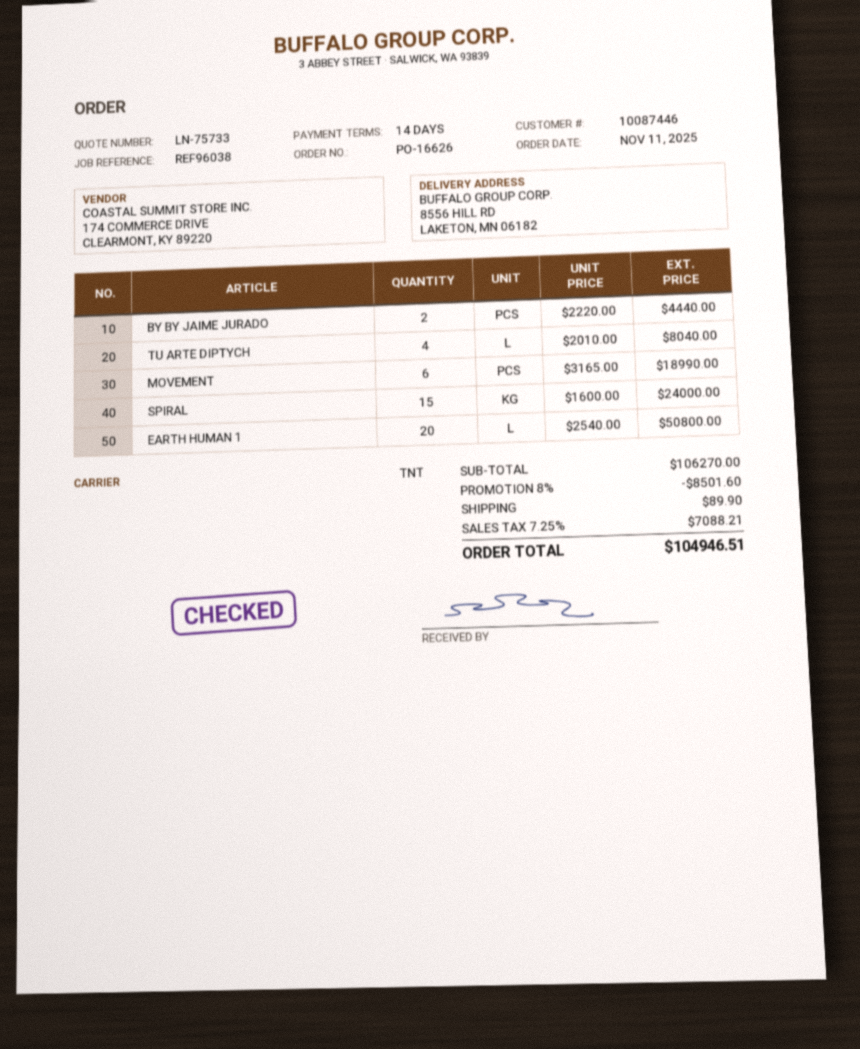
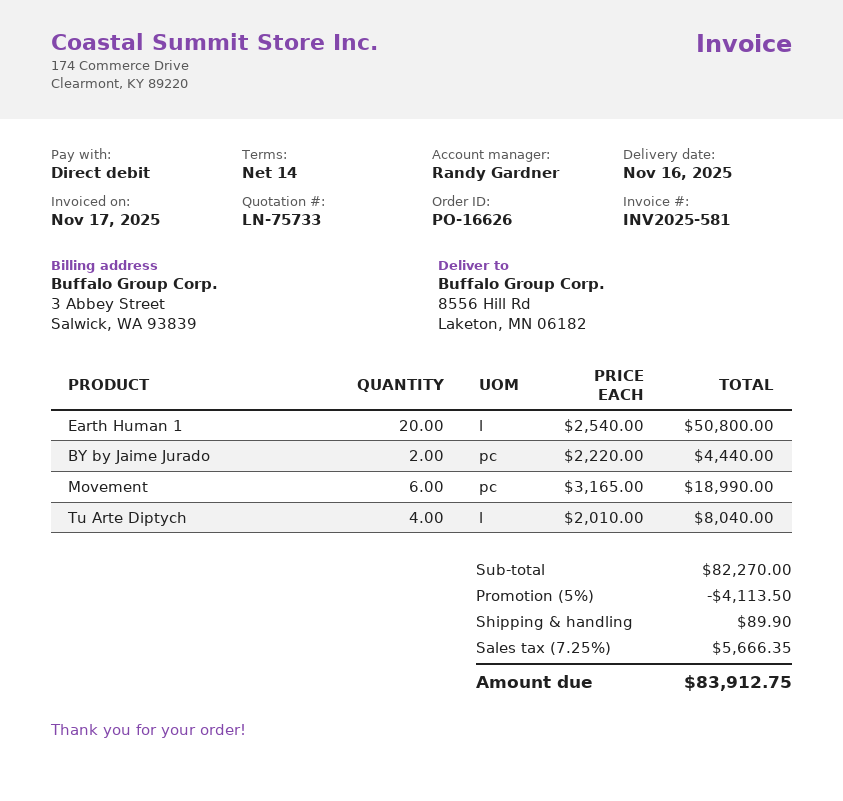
SPIRAL: 15 x 1600.00 = 24000.00 -> none
subtotal: 106270.00 -> 82270.00
discount: 8% = 8501.60 -> 5% = 4113.50
tax: 7.25% = 7088.21 -> 7.25% = 5666.35
total: 104946.51 -> 83912.75

